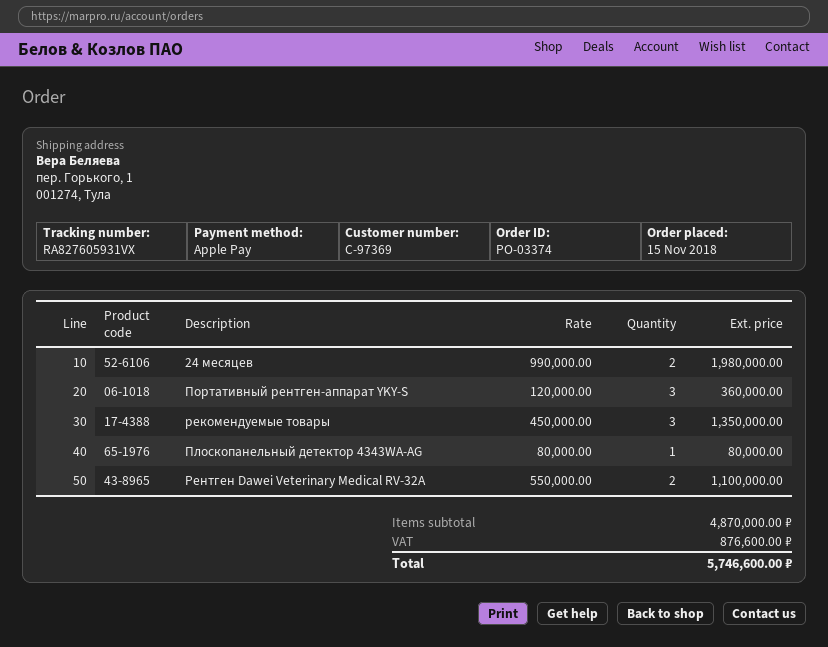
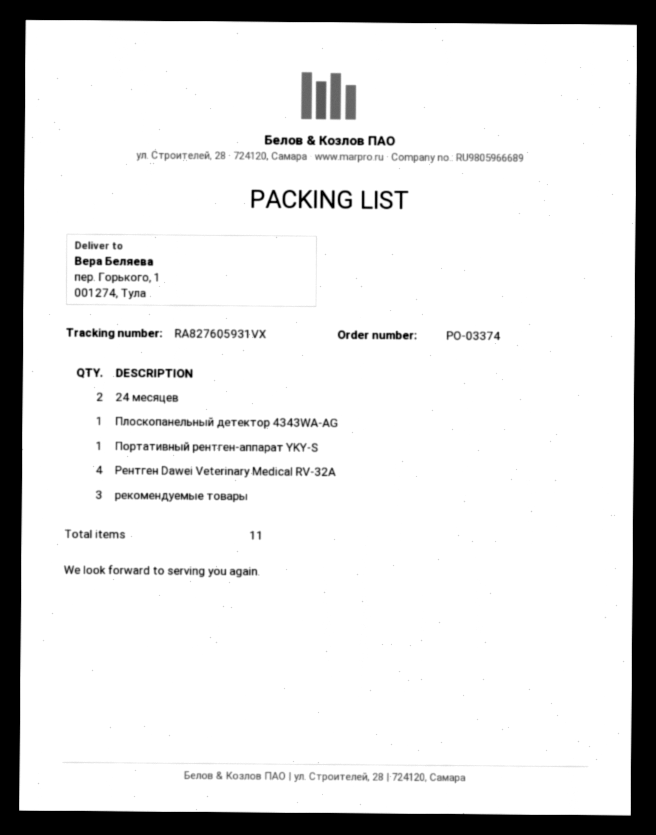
Портативный рентген-аппарат YKY-S: 3 -> 1
Рентген Dawei Veterinary Medical RV-32А: 2 -> 4

